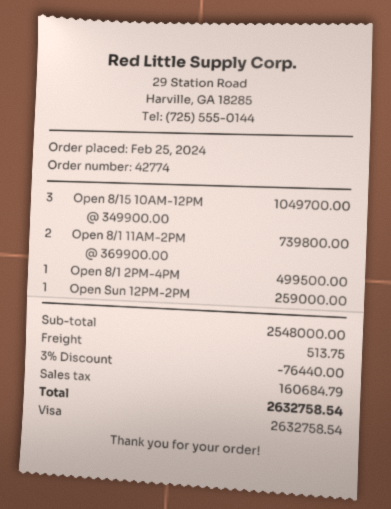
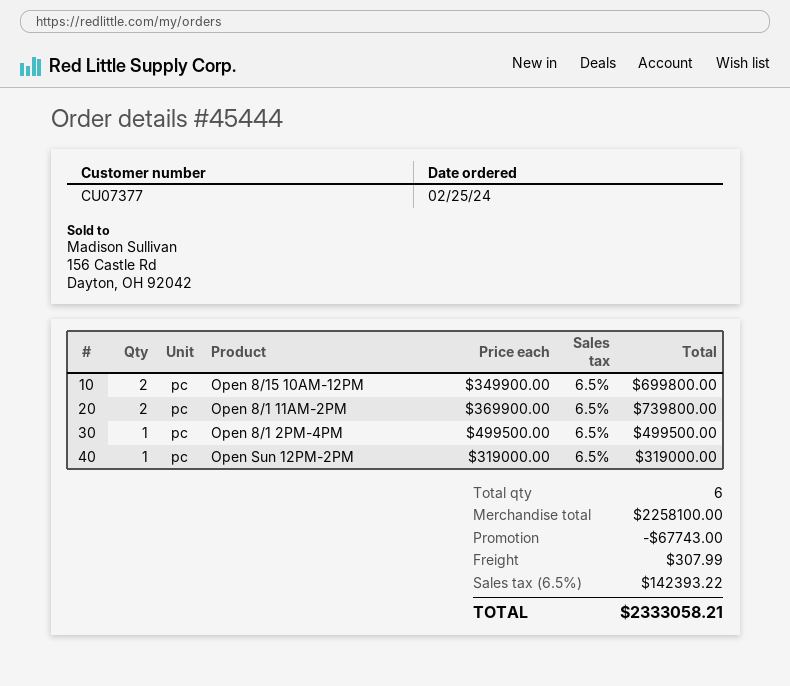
order number: 42774 -> 45444
Open 8/15 10AM-12PM: 3 x 349900.00 = 1049700.00 -> 2 x 349900.00 = 699800.00
Open Sun 12PM-2PM: 1 x 259000.00 = 259000.00 -> 1 x 319000.00 = 319000.00
subtotal: 2548000.00 -> 2258100.00
discount: 76440.00 -> 67743.00
shipping: 513.75 -> 307.99
tax: 160684.79 -> 142393.22
total: 2632758.54 -> 2333058.21

